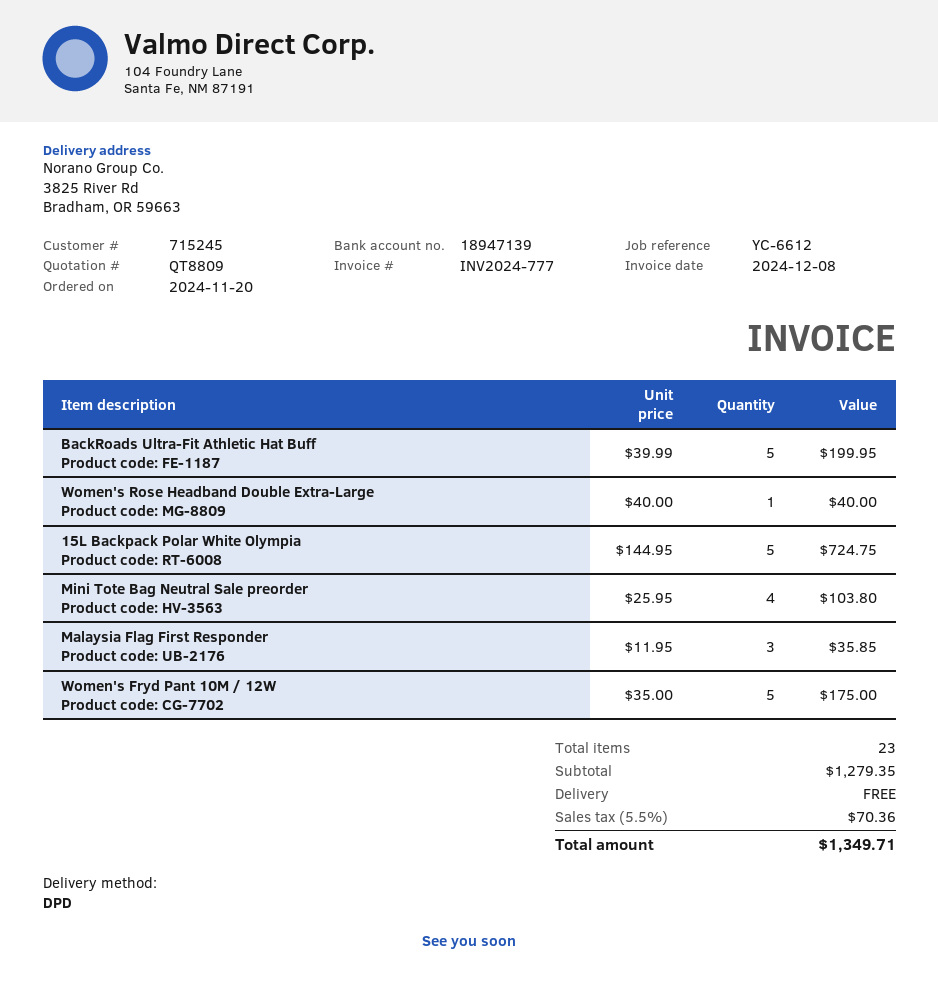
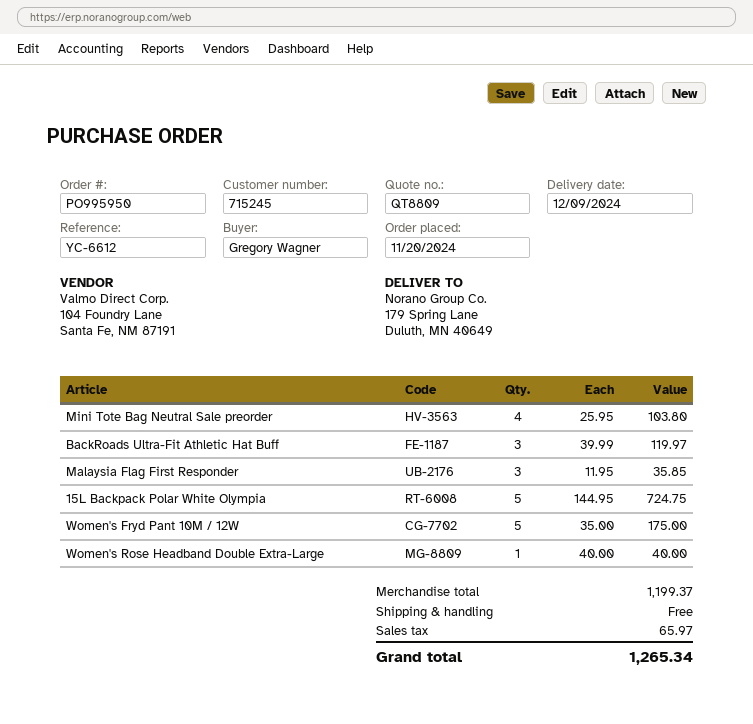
ship to: 3825 River Rd, Bradham, OR 59663 -> 179 Spring Lane, Duluth, MN 40649
BackRoads Ultra-Fit Athletic Hat Buff: 5 x 39.99 = 199.95 -> 3 x 39.99 = 119.97
subtotal: 1279.35 -> 1199.37
tax: 70.36 -> 65.97
total: 1349.71 -> 1265.34

